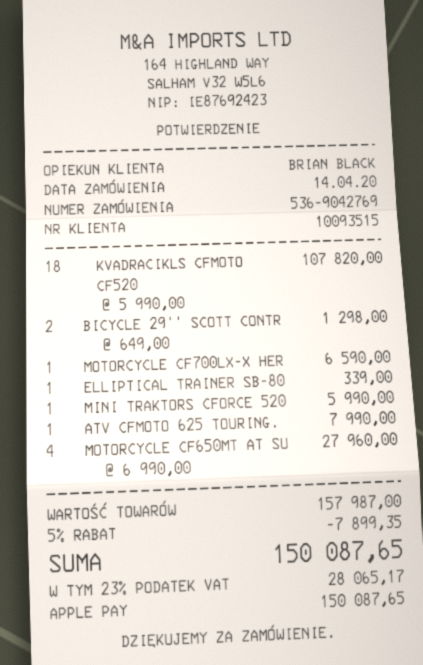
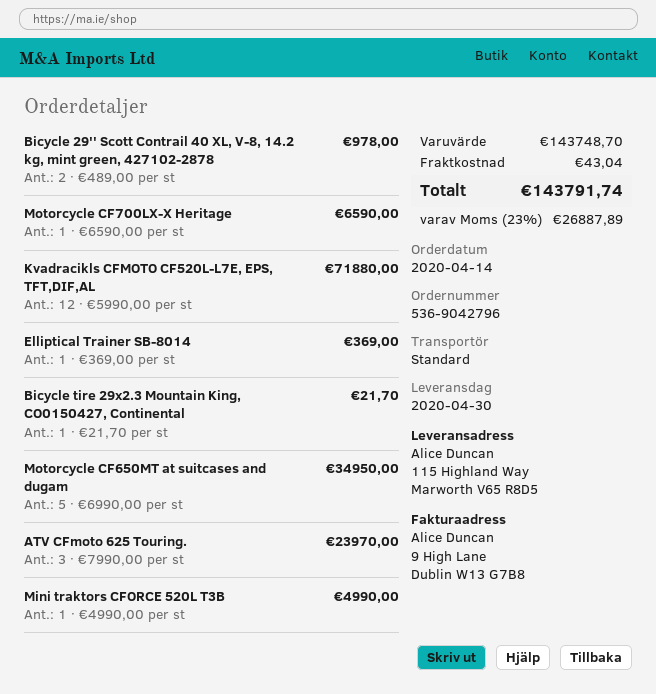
order number: 536-9042769 -> 536-9042796
KVADRACIKLS CFMOTO CF520: 18 x 5990.00 = 107820.00 -> 12 x 5990.00 = 71880.00
BICYCLE 29'' SCOTT CONTR: 2 x 649.00 = 1298.00 -> 2 x 489.00 = 978.00
ELLIPTICAL TRAINER SB-80: 1 x 339.00 = 339.00 -> 1 x 369.00 = 369.00
MINI TRAKTORS CFORCE 520: 1 x 5990.00 = 5990.00 -> 1 x 4990.00 = 4990.00
ATV CFMOTO 625 TOURING.: 1 x 7990.00 = 7990.00 -> 3 x 7990.00 = 23970.00
MOTORCYCLE CF650MT AT SU: 4 x 6990.00 = 27960.00 -> 5 x 6990.00 = 34950.00
Bicycle tire 29x2.3 Mountain King, CO0150427, Continental: none -> 1 x 21.70 = 21.70
subtotal: 157987.00 -> 143748.70
discount: 5% = 7899.35 -> none
shipping: none -> 43.04
tax: 23% = 28065.17 -> 23% = 26887.89
total: 150087.65 -> 143791.74

